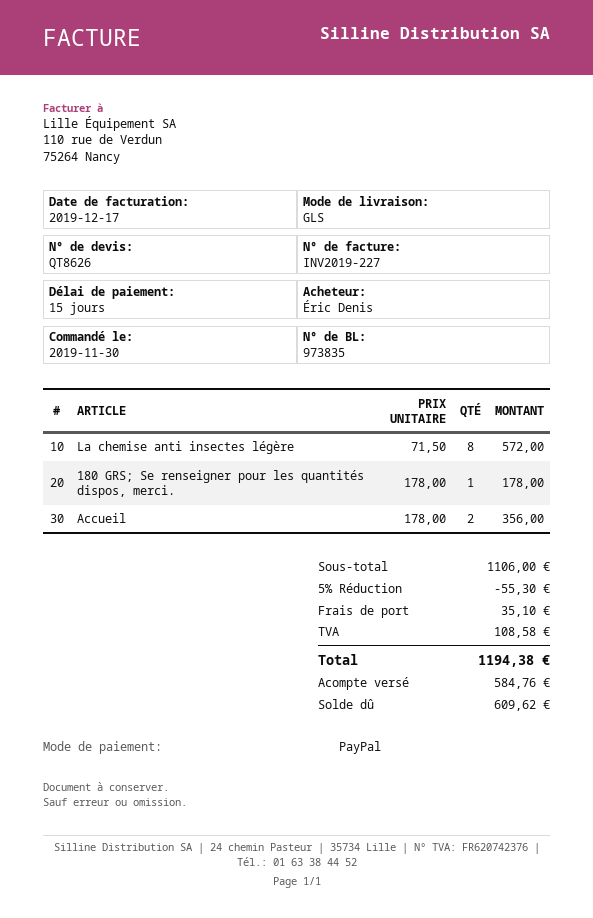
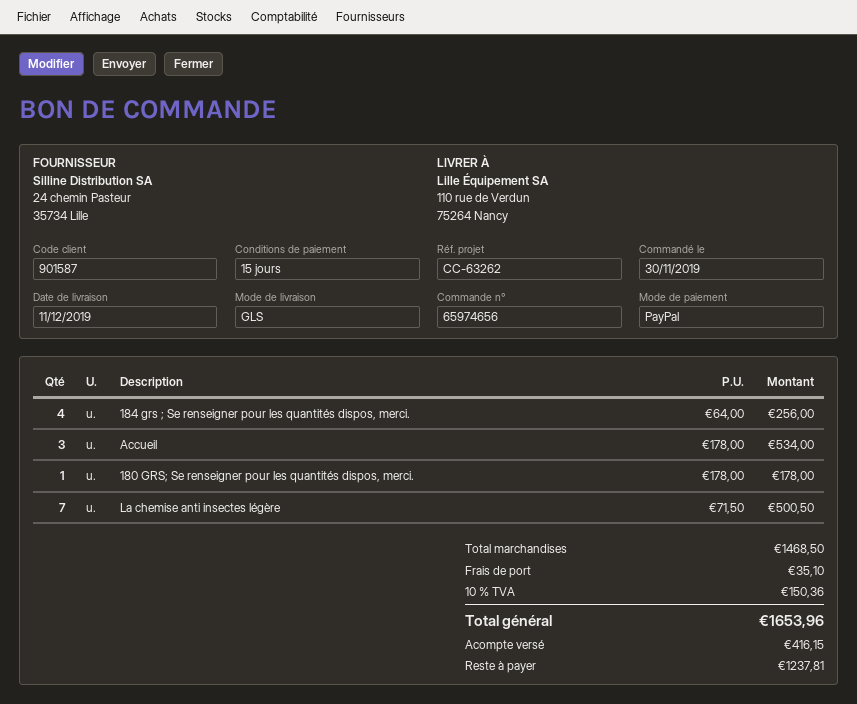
La chemise anti insectes légère: 8 x 71.50 = 572.00 -> 7 x 71.50 = 500.50
Accueil: 2 x 178.00 = 356.00 -> 3 x 178.00 = 534.00
184 grs ; Se renseigner pour les quantités dispos, merci.: none -> 4 x 64.00 = 256.00
subtotal: 1106.00 -> 1468.50
discount: 5% = 55.30 -> none
tax: 108.58 -> 150.36
total: 1194.38 -> 1653.96
deposit: 584.76 -> 416.15
balance: 609.62 -> 1237.81

